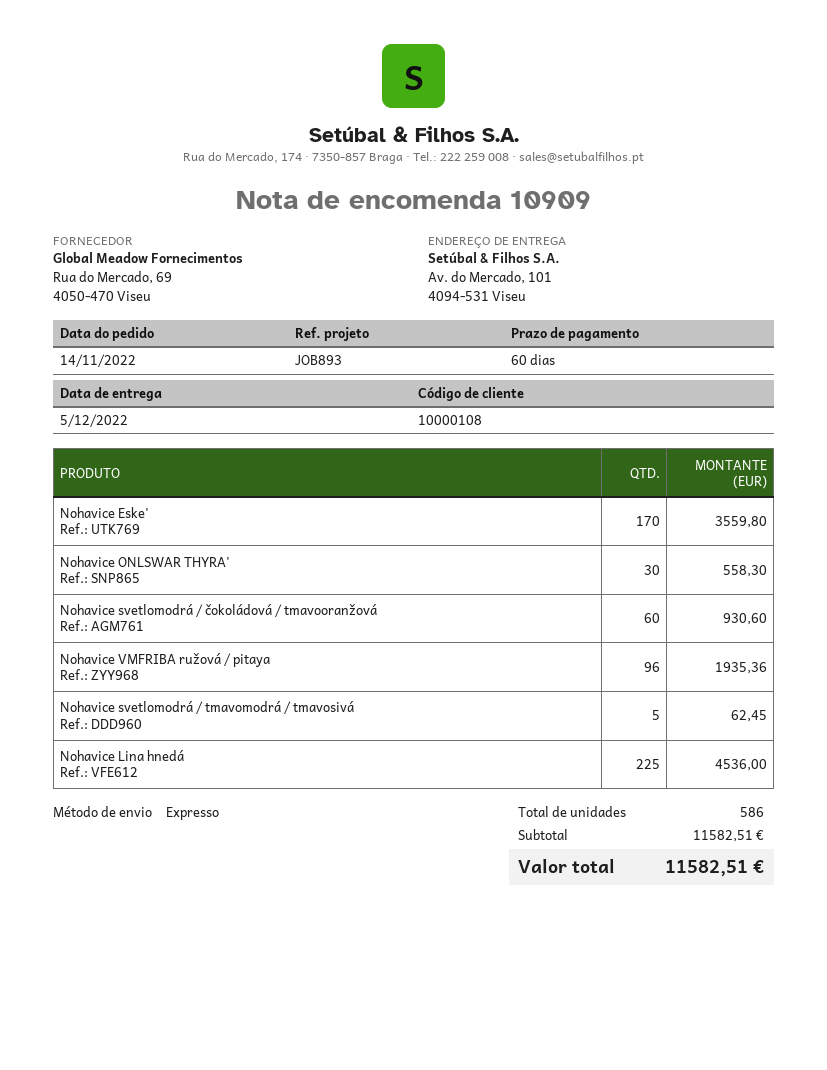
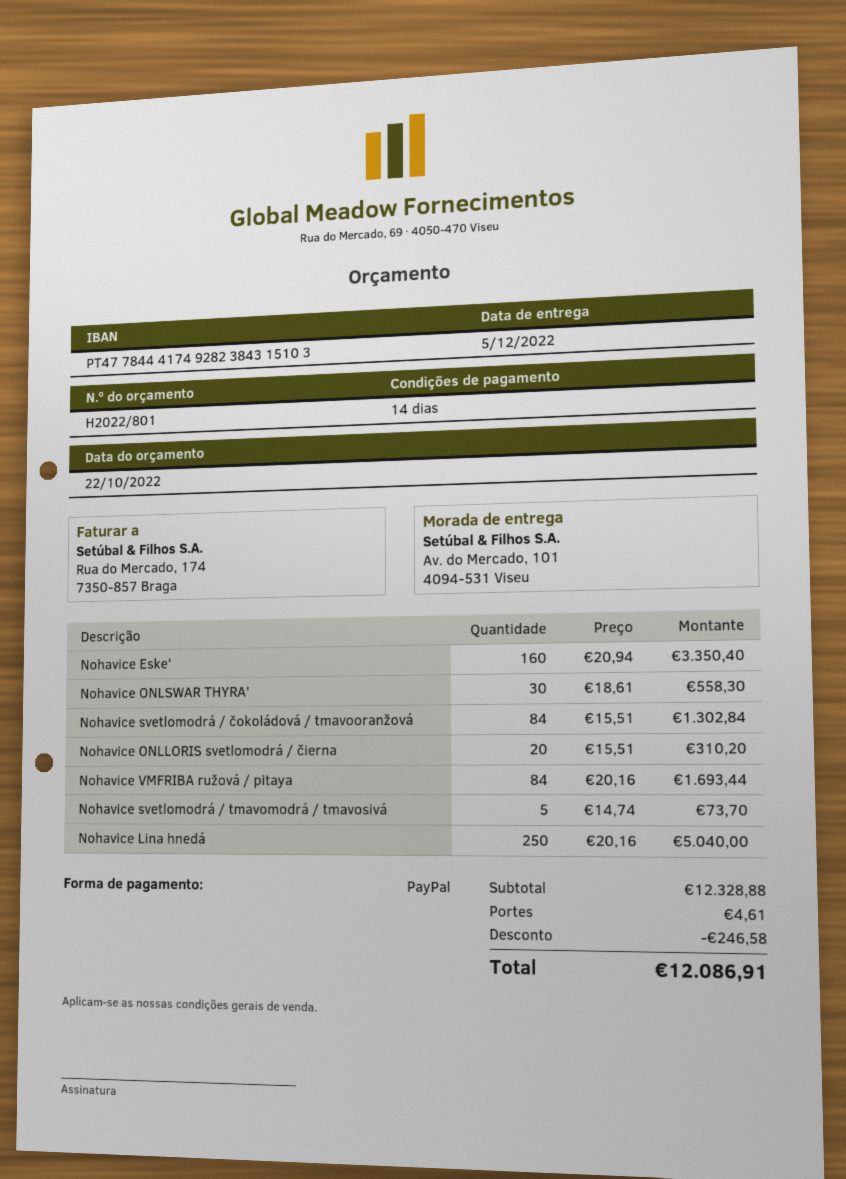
payment terms: 60 days -> 14 days
Nohavice Eske': 170 for 3559.80 -> 160 for 3350.40
Nohavice svetlomodrá / čokoládová / tmavooranžová: 60 for 930.60 -> 84 for 1302.84
Nohavice VMFRIBA ružová / pitaya: 96 for 1935.36 -> 84 for 1693.44
Nohavice svetlomodrá / tmavomodrá / tmavosivá: 5 for 62.45 -> 5 for 73.70
Nohavice Lina hnedá: 225 for 4536.00 -> 250 for 5040.00
Nohavice ONLLORIS svetlomodrá / čierna: none -> 20 for 310.20
subtotal: 11582.51 -> 12328.88
discount: none -> 246.58
shipping: none -> 4.61
total: 11582.51 -> 12086.91

